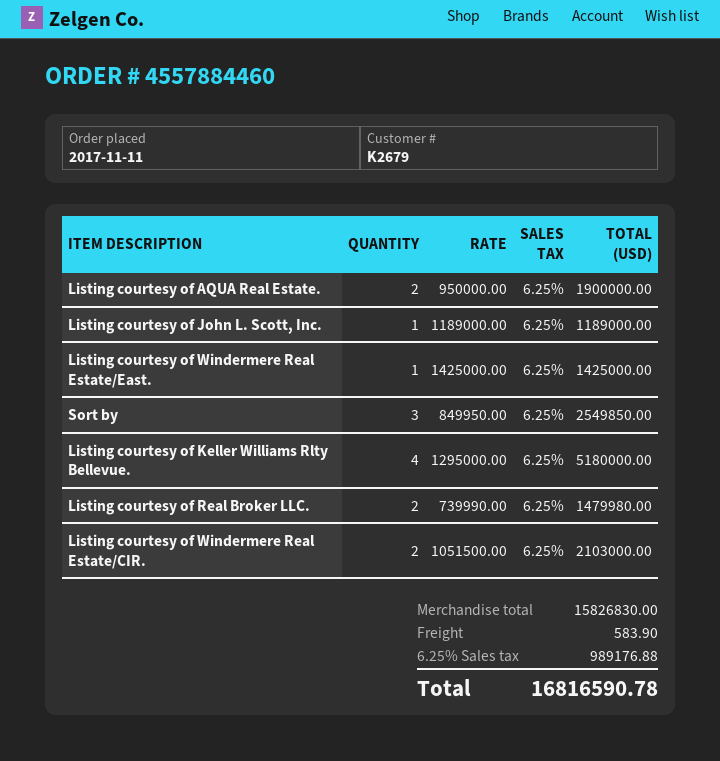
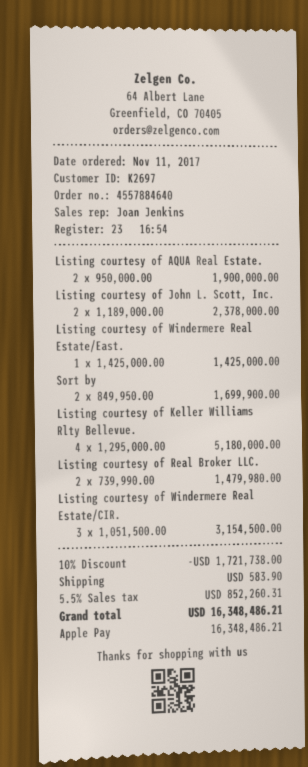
order number: 4557884460 -> 4557884640
customer number: K2679 -> K2697
Listing courtesy of John L. Scott, Inc.: 1 x 1189000.00 = 1189000.00 -> 2 x 1189000.00 = 2378000.00
Sort by: 3 x 849950.00 = 2549850.00 -> 2 x 849950.00 = 1699900.00
Listing courtesy of Windermere Real Estate/CIR.: 2 x 1051500.00 = 2103000.00 -> 3 x 1051500.00 = 3154500.00
discount: none -> 10% = 1721738.00
tax: 6.25% = 989176.88 -> 5.5% = 852260.31
total: 16816590.78 -> 16348486.21

